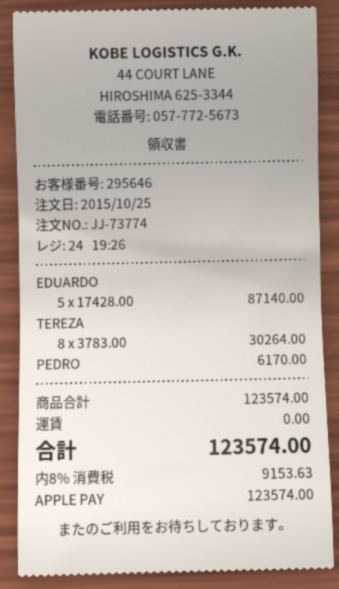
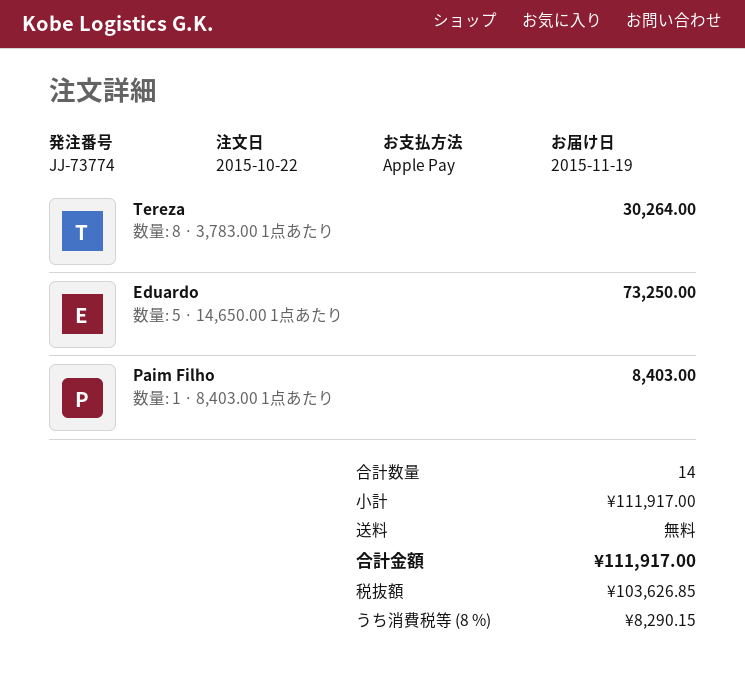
order date: 2015-10-25 -> 2015-10-22
EDUARDO: 5 x 17428.00 = 87140.00 -> 5 x 14650.00 = 73250.00
PEDRO: 1 x 6170.00 = 6170.00 -> none
Paim Filho: none -> 1 x 8403.00 = 8403.00
subtotal: 123574.00 -> 111917.00
tax: 8% = 9153.63 -> 8% = 8290.15
total: 123574.00 -> 111917.00

